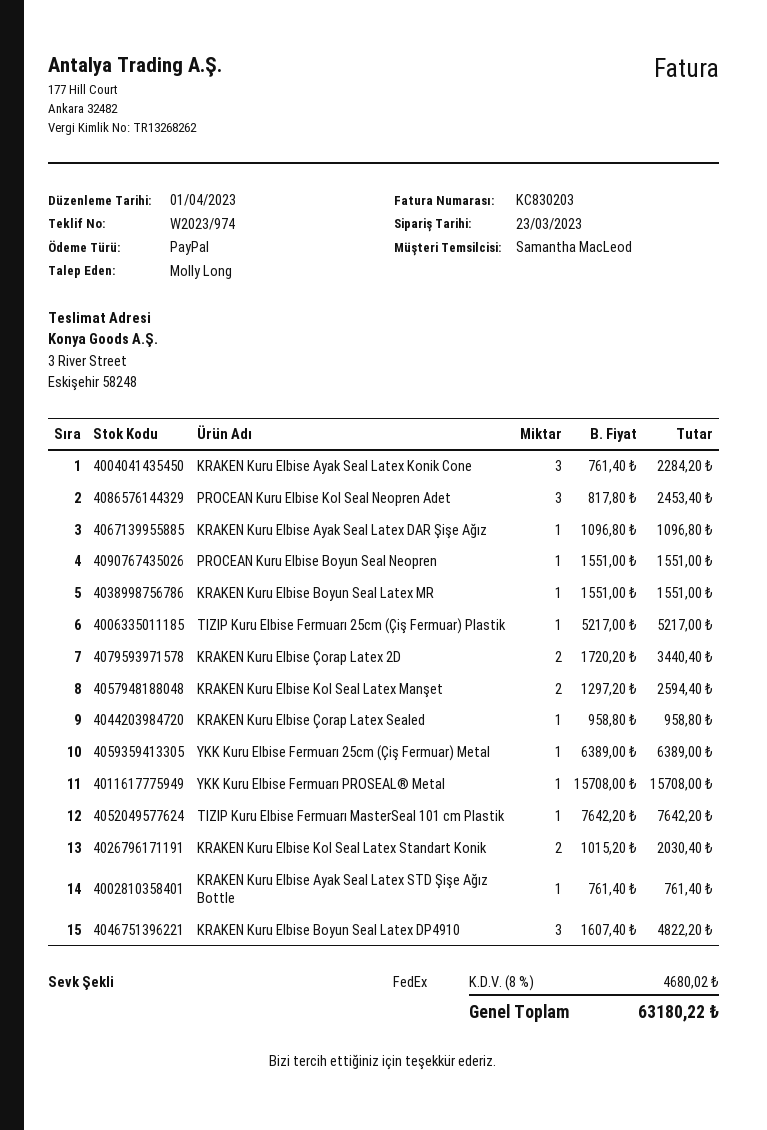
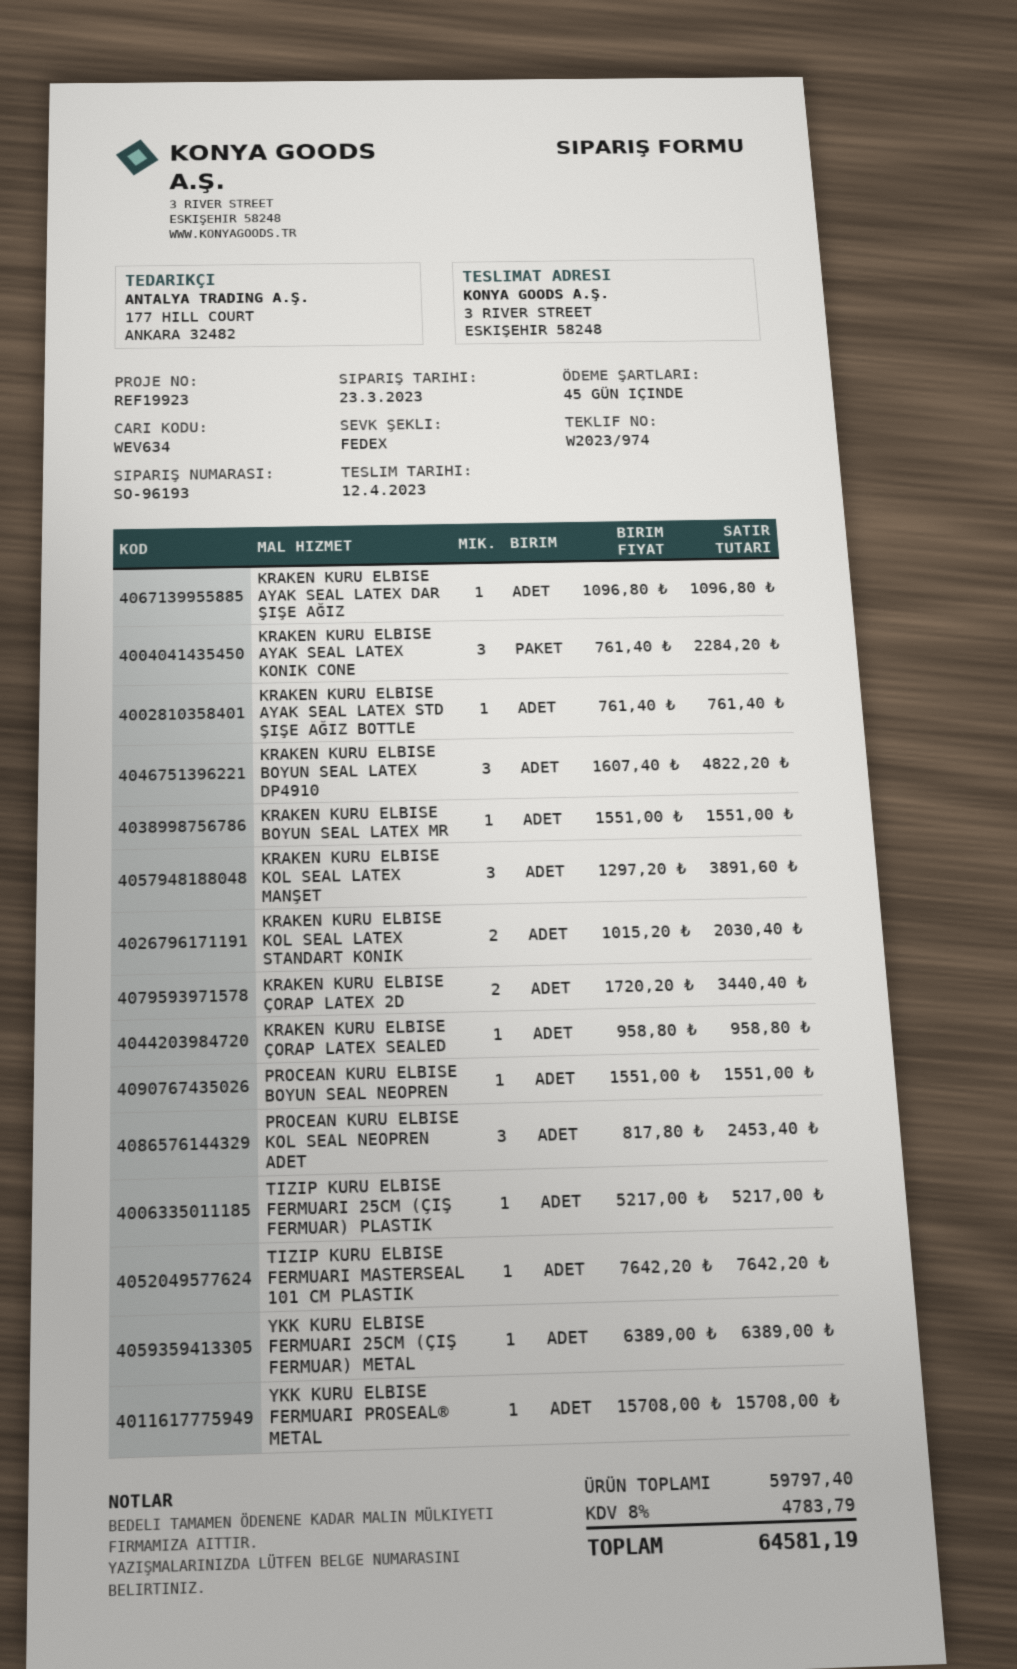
KRAKEN Kuru Elbise Kol Seal Latex Manşet: 2 x 1297.20 = 2594.40 -> 3 x 1297.20 = 3891.60
tax: 8% = 4680.02 -> 8% = 4783.79
total: 63180.22 -> 64581.19

